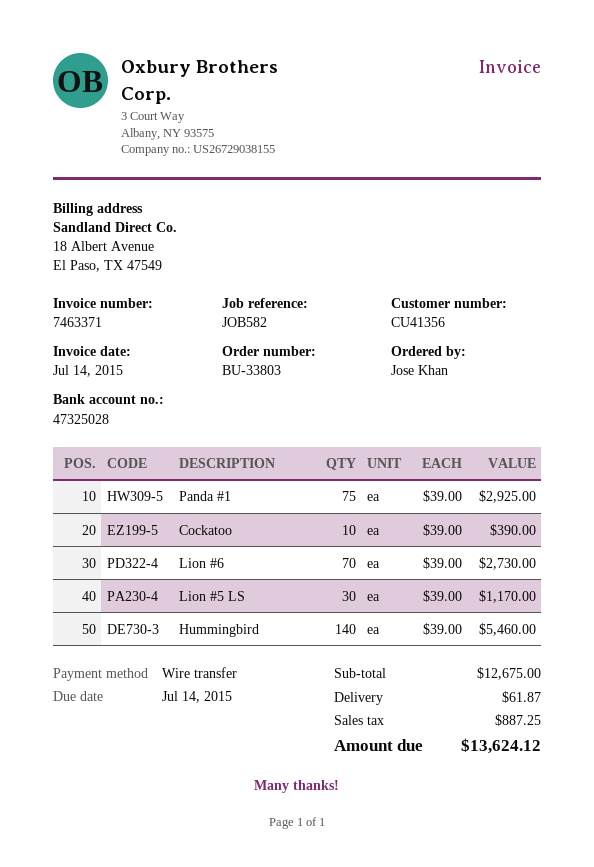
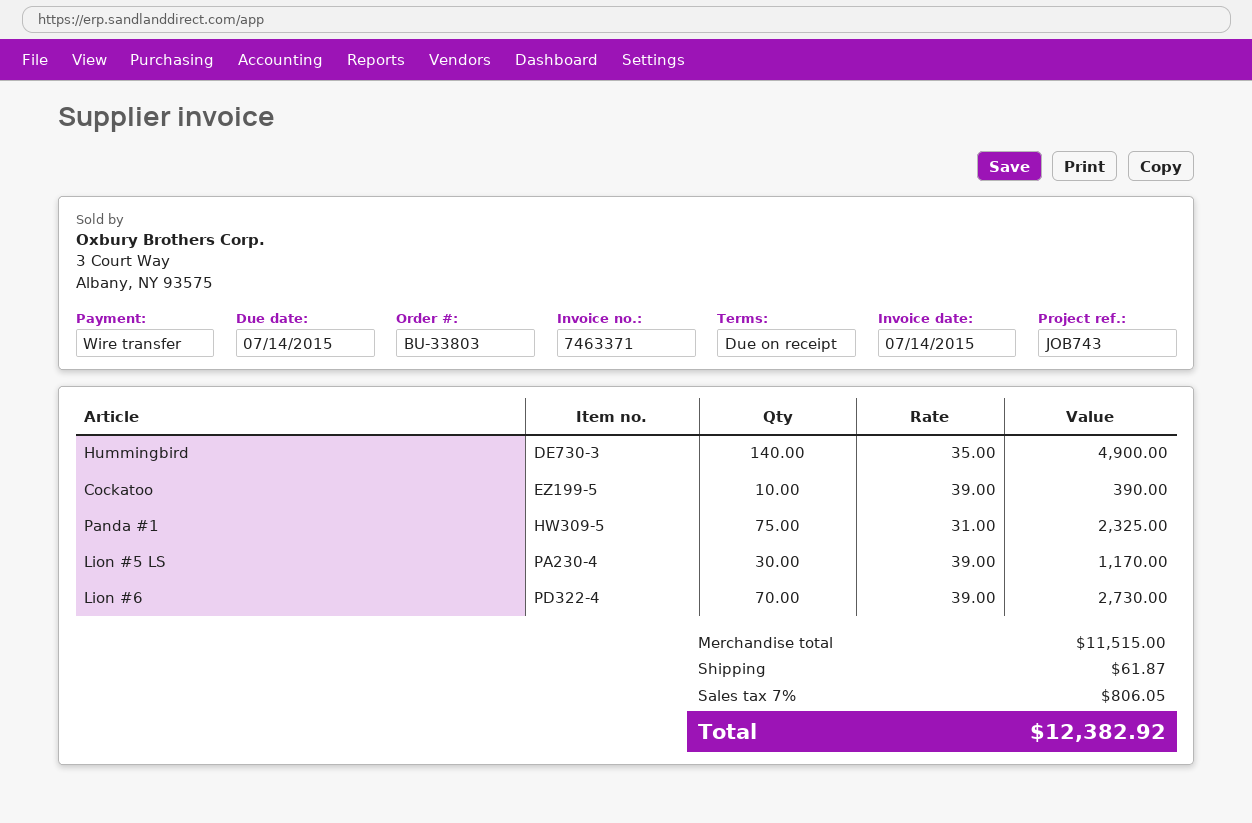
reference: JOB582 -> JOB743
Panda #1: 75 x 39.00 = 2925.00 -> 75 x 31.00 = 2325.00
Hummingbird: 140 x 39.00 = 5460.00 -> 140 x 35.00 = 4900.00
subtotal: 12675.00 -> 11515.00
tax: 887.25 -> 806.05
total: 13624.12 -> 12382.92

